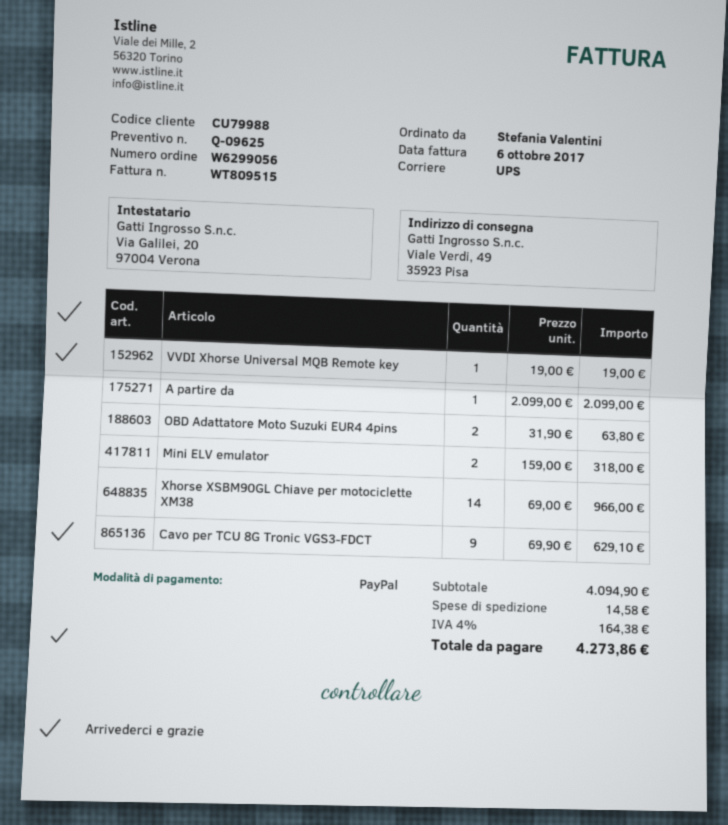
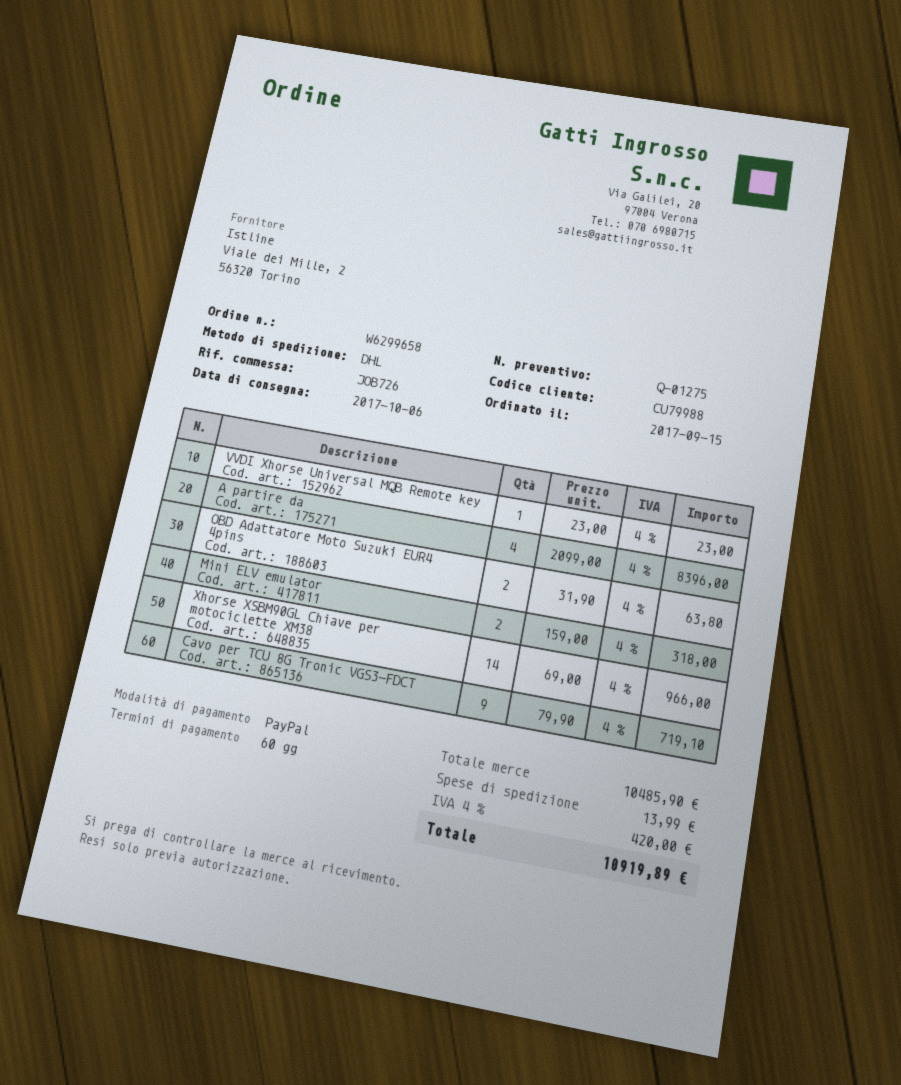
quote number: Q-09625 -> Q-01275
order number: W6299056 -> W6299658
shipping method: UPS -> DHL
VVDI Xhorse Universal MQB Remote key: 1 x 19.00 = 19.00 -> 1 x 23.00 = 23.00
A partire da: 1 x 2099.00 = 2099.00 -> 4 x 2099.00 = 8396.00
Cavo per TCU 8G Tronic VGS3-FDCT: 9 x 69.90 = 629.10 -> 9 x 79.90 = 719.10
subtotal: 4094.90 -> 10485.90
shipping: 14.58 -> 13.99
tax: 4% = 164.38 -> 4% = 420.00
total: 4273.86 -> 10919.89

